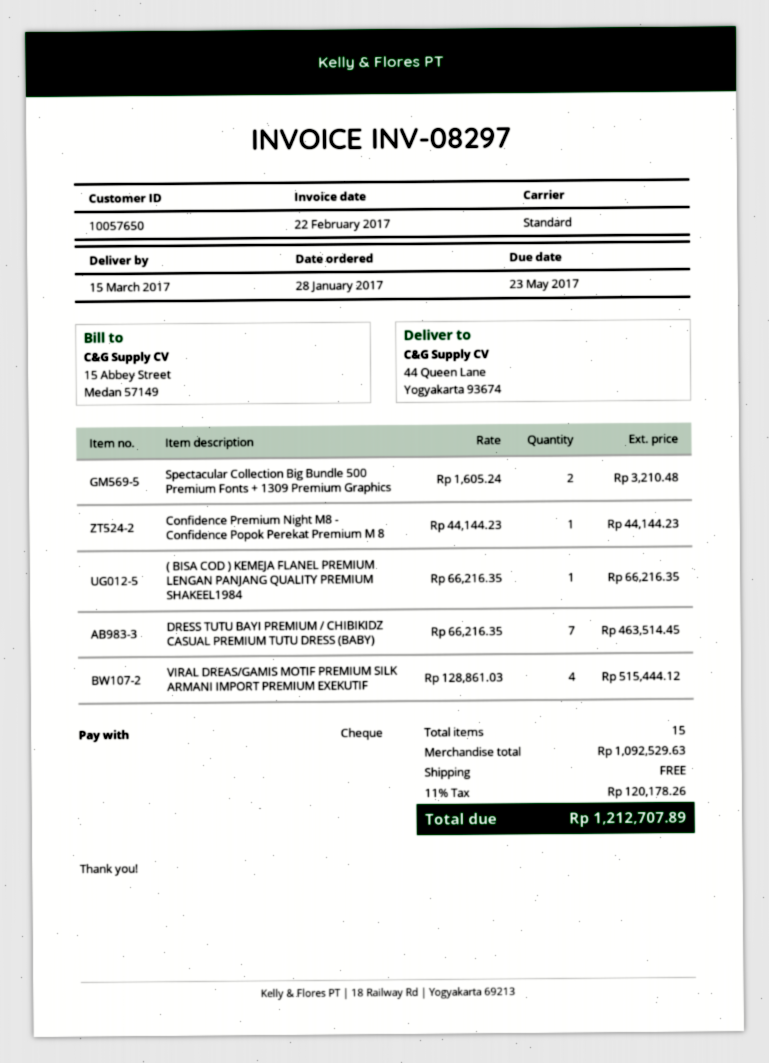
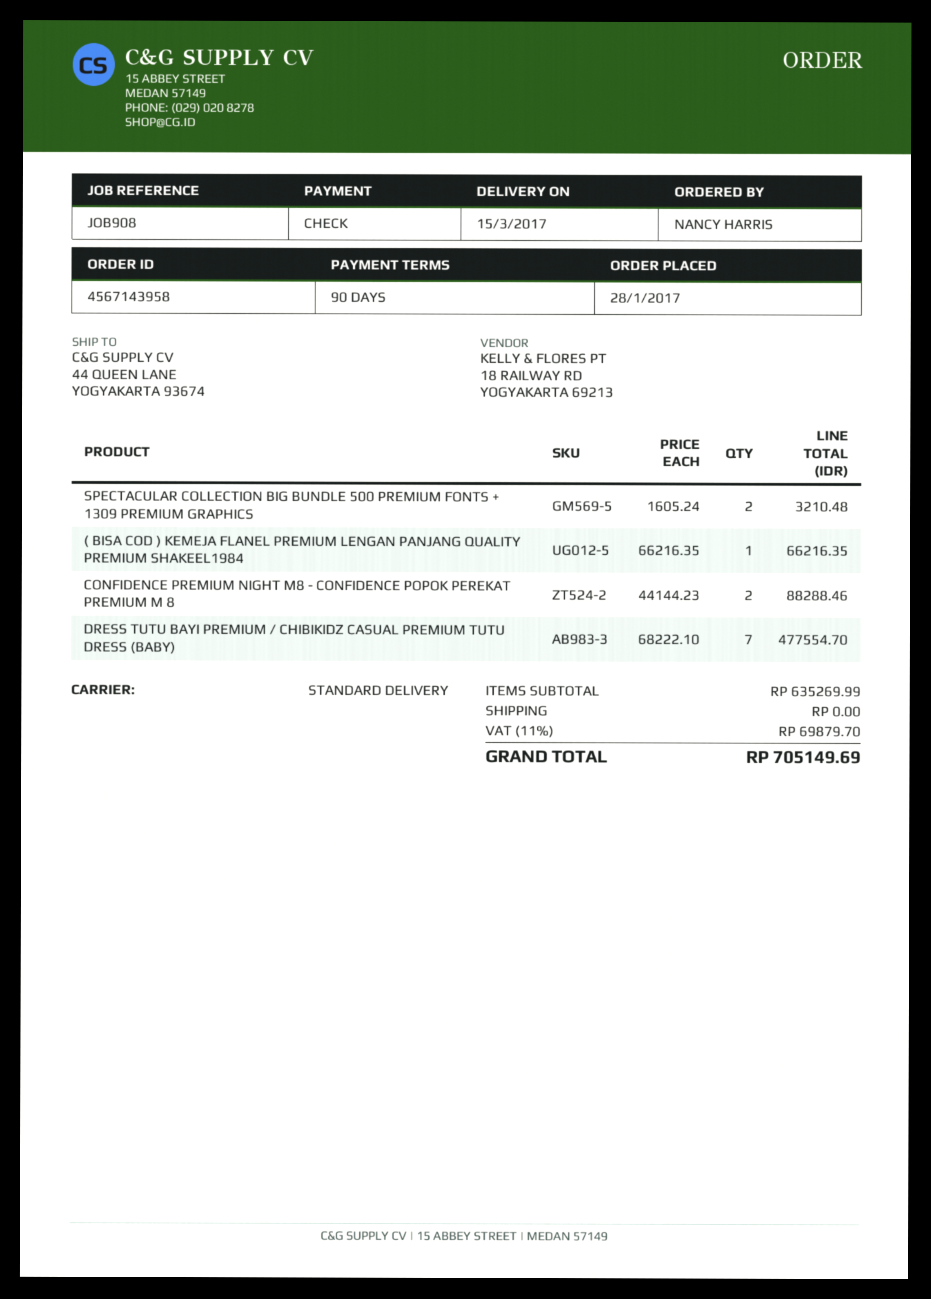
Confidence Premium Night M8 - Confidence Popok Perekat Premium M 8: 1 x 44144.23 = 44144.23 -> 2 x 44144.23 = 88288.46
DRESS TUTU BAYI PREMIUM / CHIBIKIDZ CASUAL PREMIUM TUTU DRESS (BABY): 7 x 66216.35 = 463514.45 -> 7 x 68222.10 = 477554.70
VIRAL DREAS/GAMIS MOTIF PREMIUM SILK ARMANI IMPORT PREMIUM EXEKUTIF: 4 x 128861.03 = 515444.12 -> none
subtotal: 1092529.63 -> 635269.99
tax: 11% = 120178.26 -> 11% = 69879.70
total: 1212707.89 -> 705149.69

